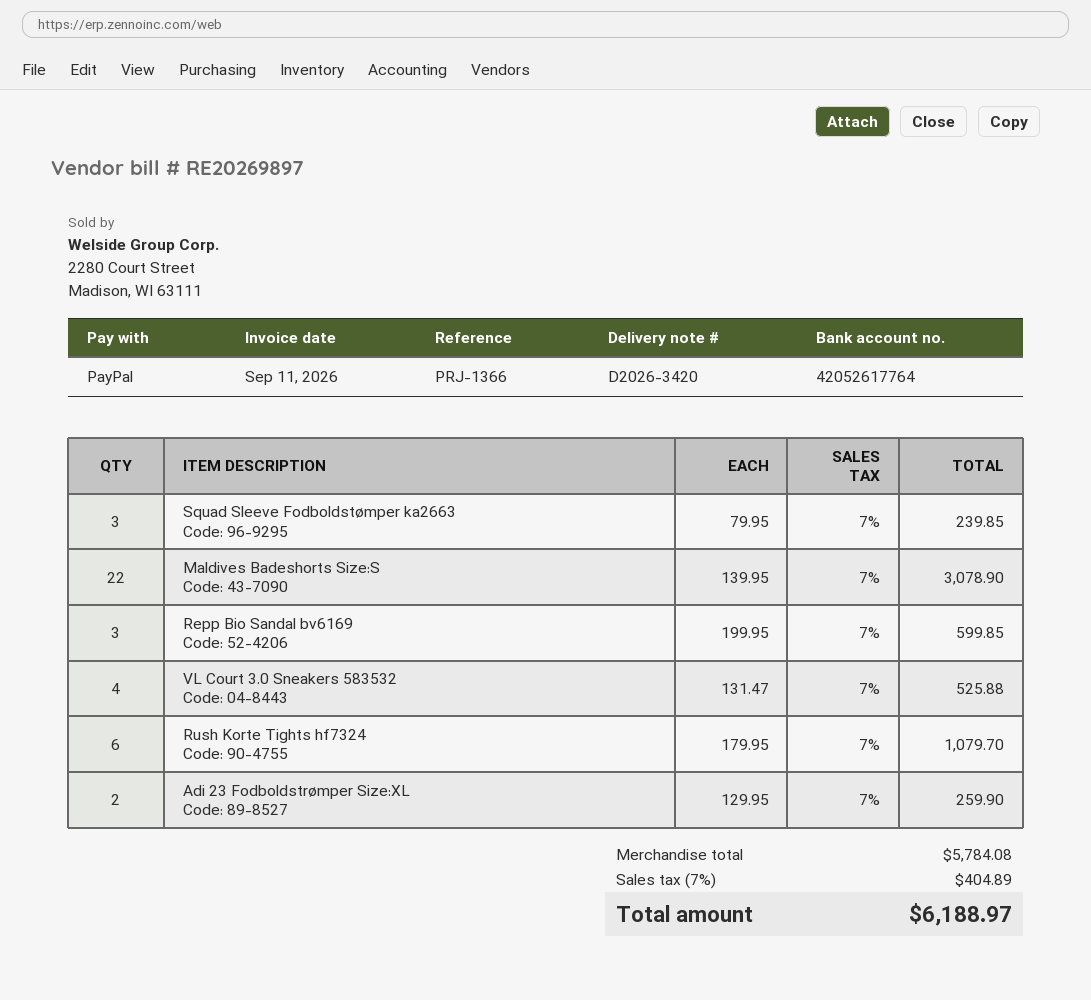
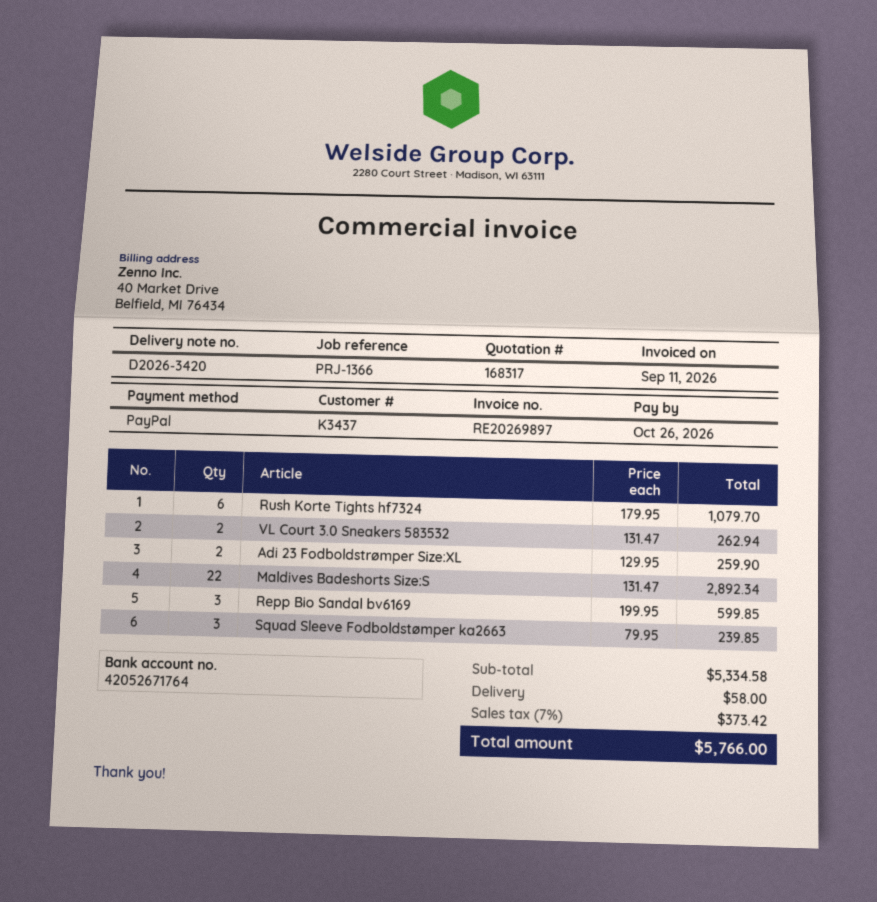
bank account: 42052617764 -> 42052671764
Maldives Badeshorts Size:S: 22 x 139.95 = 3078.90 -> 22 x 131.47 = 2892.34
VL Court 3.0 Sneakers 583532: 4 x 131.47 = 525.88 -> 2 x 131.47 = 262.94
subtotal: 5784.08 -> 5334.58
shipping: none -> 58.00
tax: 7% = 404.89 -> 7% = 373.42
total: 6188.97 -> 5766.00

